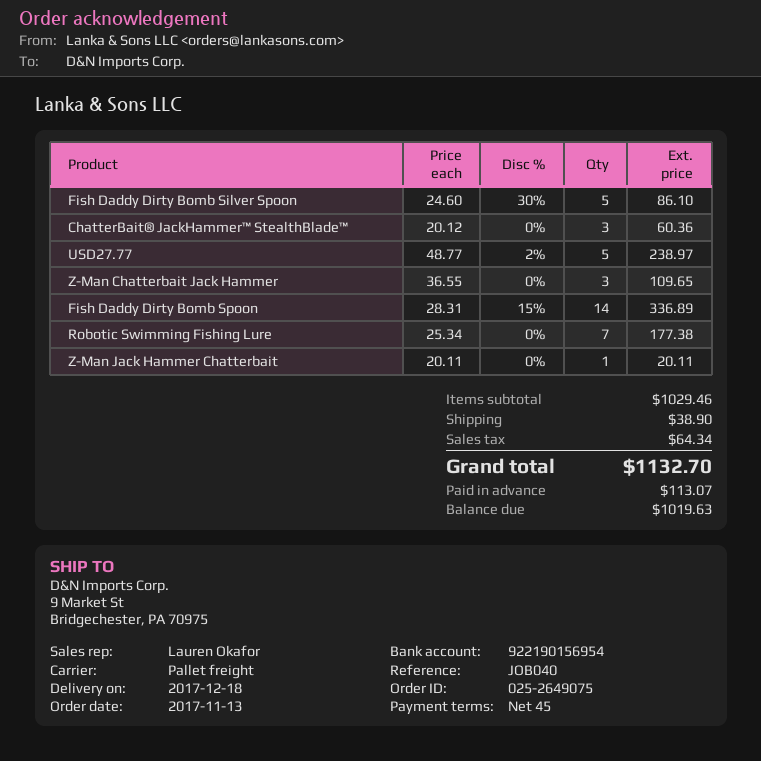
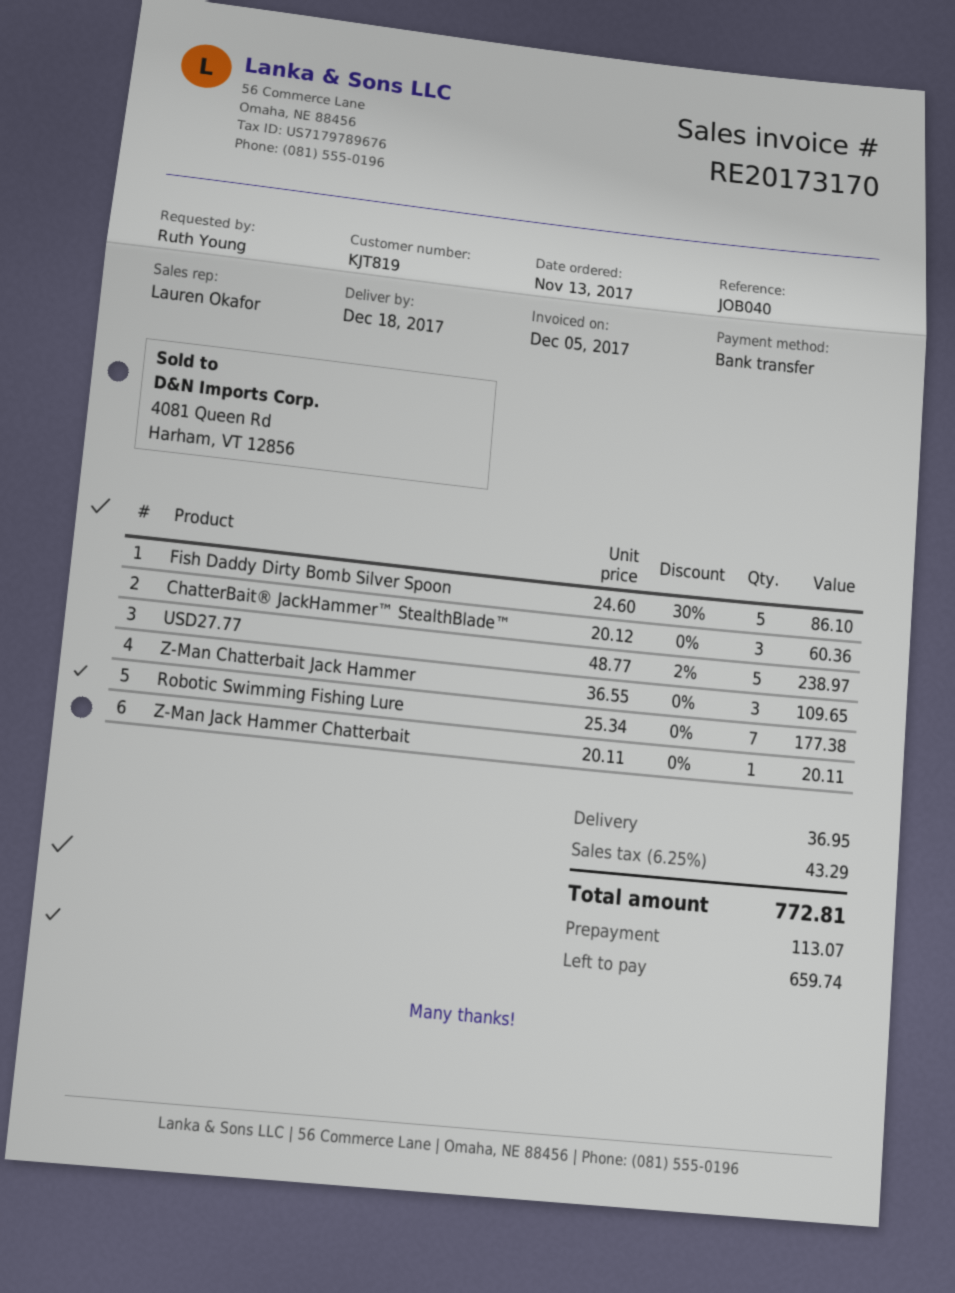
Fish Daddy Dirty Bomb Spoon: 14 x 28.31 - 15% = 336.89 -> none
shipping: 38.90 -> 36.95
tax: 64.34 -> 43.29
total: 1132.70 -> 772.81
balance: 1019.63 -> 659.74

